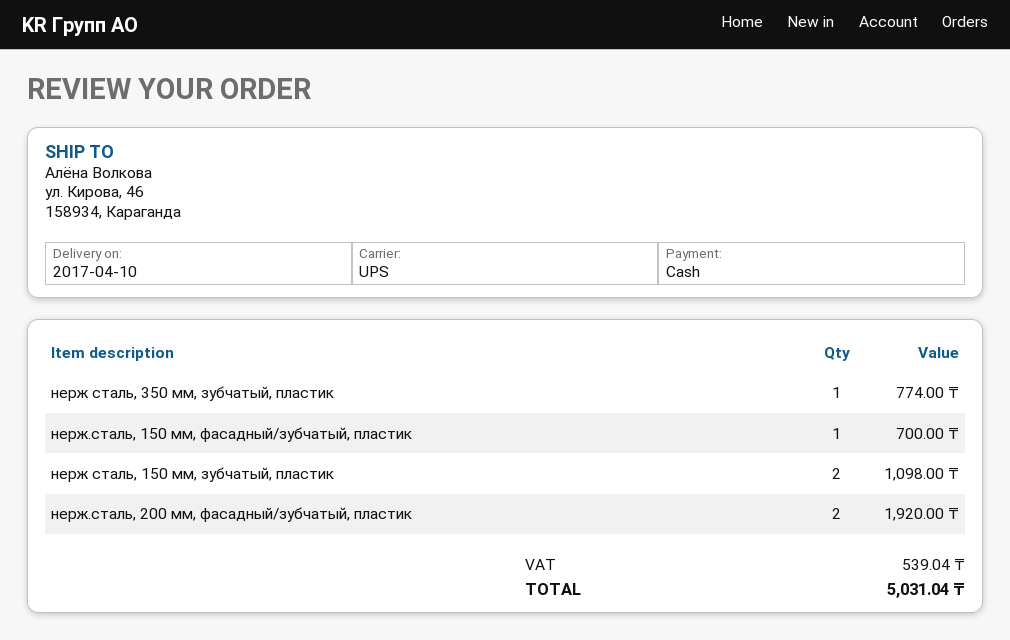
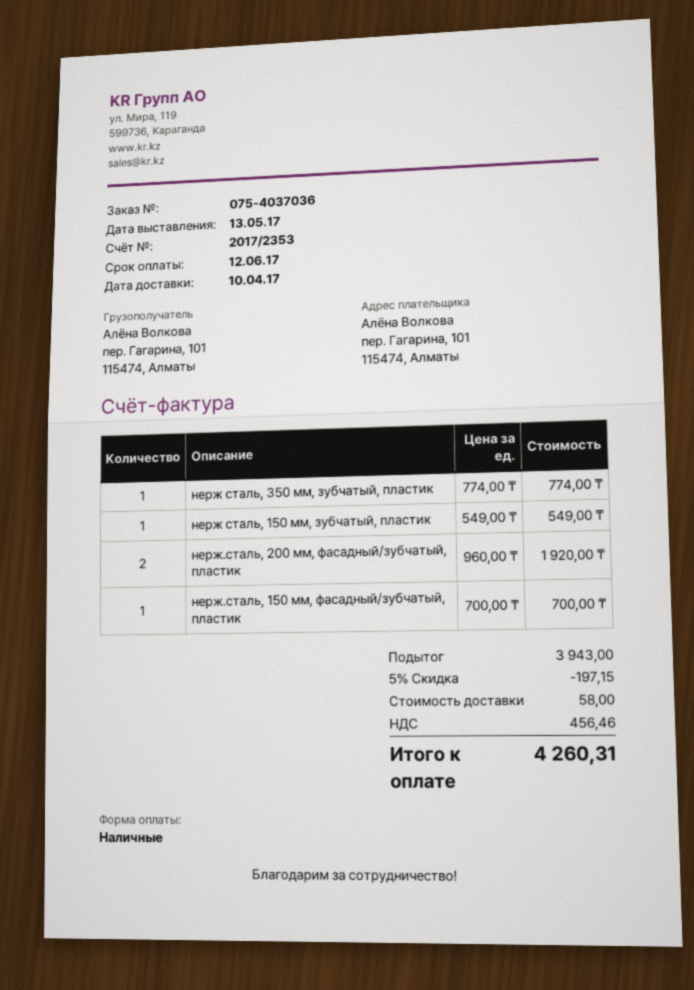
ship to: ул. Кирова, 46, 158934, Караганда -> пер. Гагарина, 101, 115474, Алматы
нерж сталь, 150 мм, зубчатый, пластик: 2 for 1098.00 -> 1 for 549.00
discount: none -> 5% = 197.15
shipping: none -> 58.00
tax: 539.04 -> 456.46
total: 5031.04 -> 4260.31

